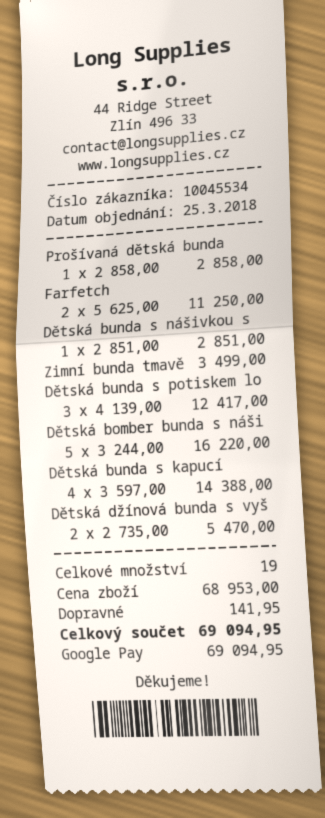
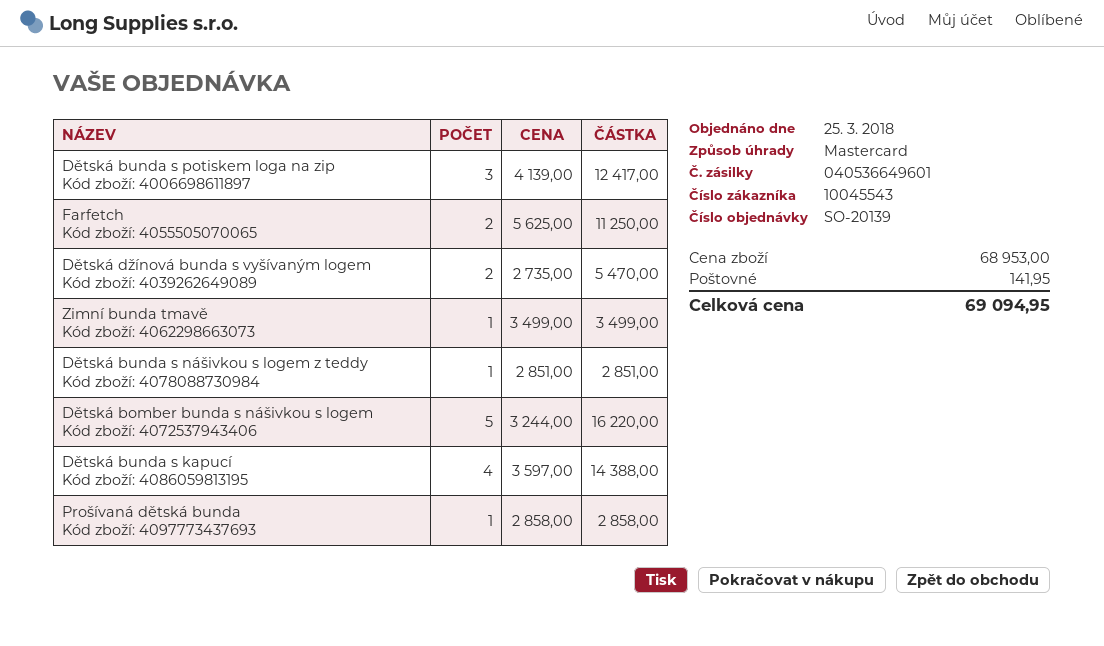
customer number: 10045534 -> 10045543
payment method: Google Pay -> Mastercard

